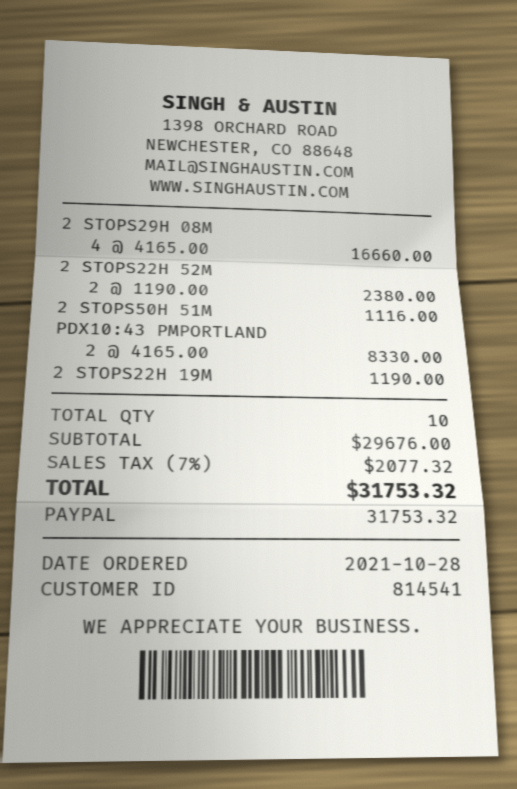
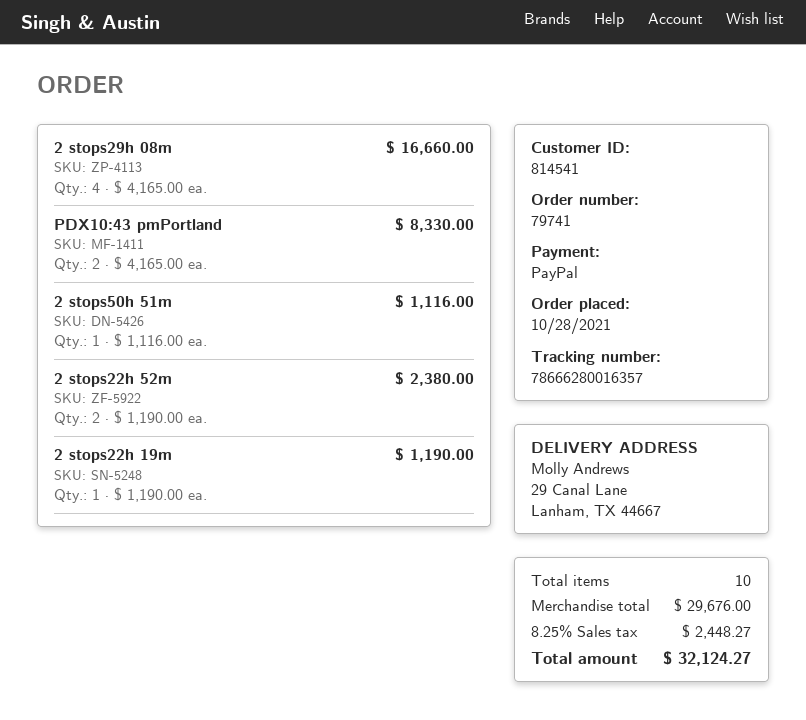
tax: 7% = 2077.32 -> 8.25% = 2448.27
total: 31753.32 -> 32124.27

